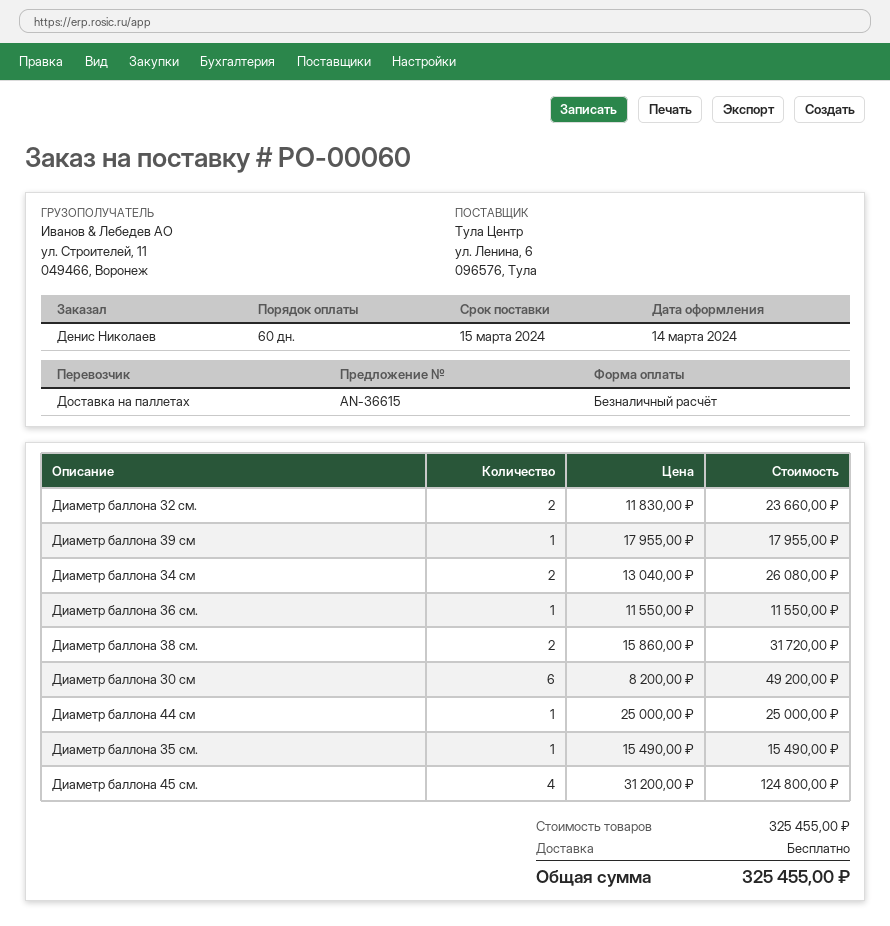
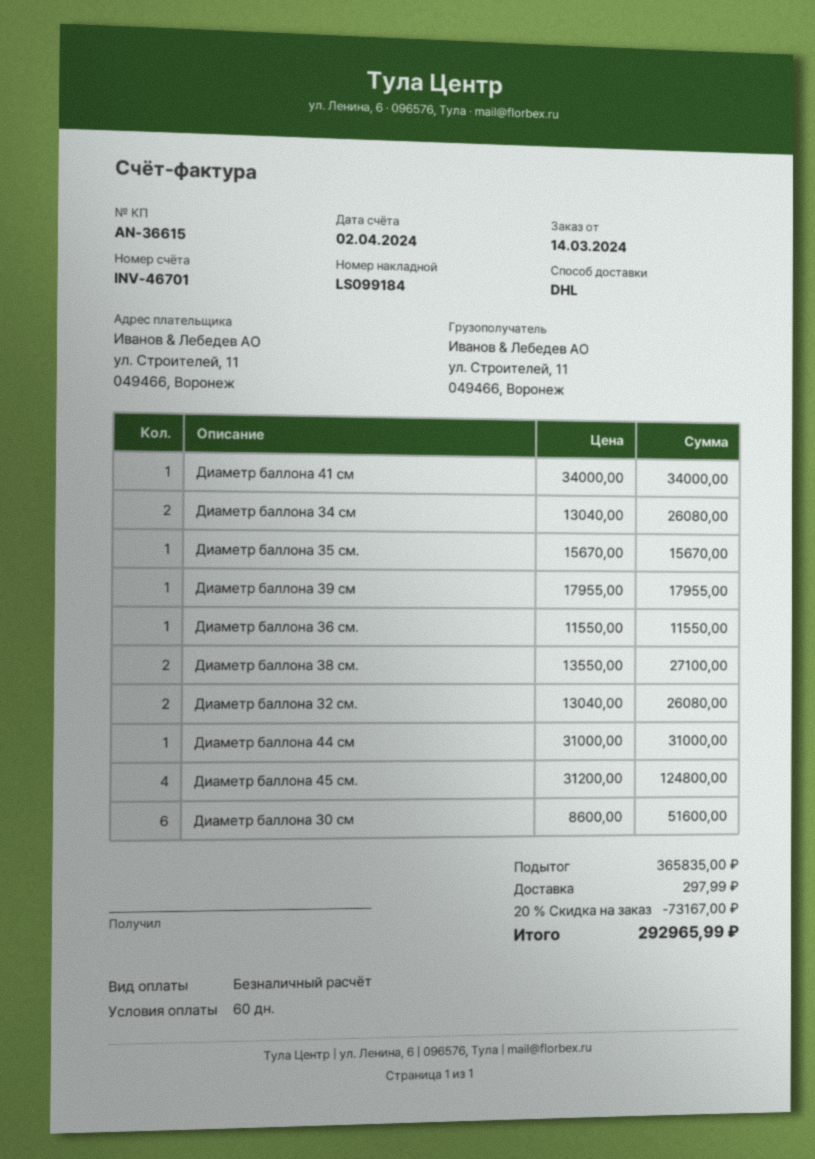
shipping method: pallet freight -> DHL
Диаметр баллона 32 см.: 2 x 11830.00 = 23660.00 -> 2 x 13040.00 = 26080.00
Диаметр баллона 38 см.: 2 x 15860.00 = 31720.00 -> 2 x 13550.00 = 27100.00
Диаметр баллона 30 см: 6 x 8200.00 = 49200.00 -> 6 x 8600.00 = 51600.00
Диаметр баллона 44 см: 1 x 25000.00 = 25000.00 -> 1 x 31000.00 = 31000.00
Диаметр баллона 35 см.: 1 x 15490.00 = 15490.00 -> 1 x 15670.00 = 15670.00
Диаметр баллона 41 см: none -> 1 x 34000.00 = 34000.00
subtotal: 325455.00 -> 365835.00
discount: none -> 20% = 73167.00
shipping: 0.00 -> 297.99
total: 325455.00 -> 292965.99

